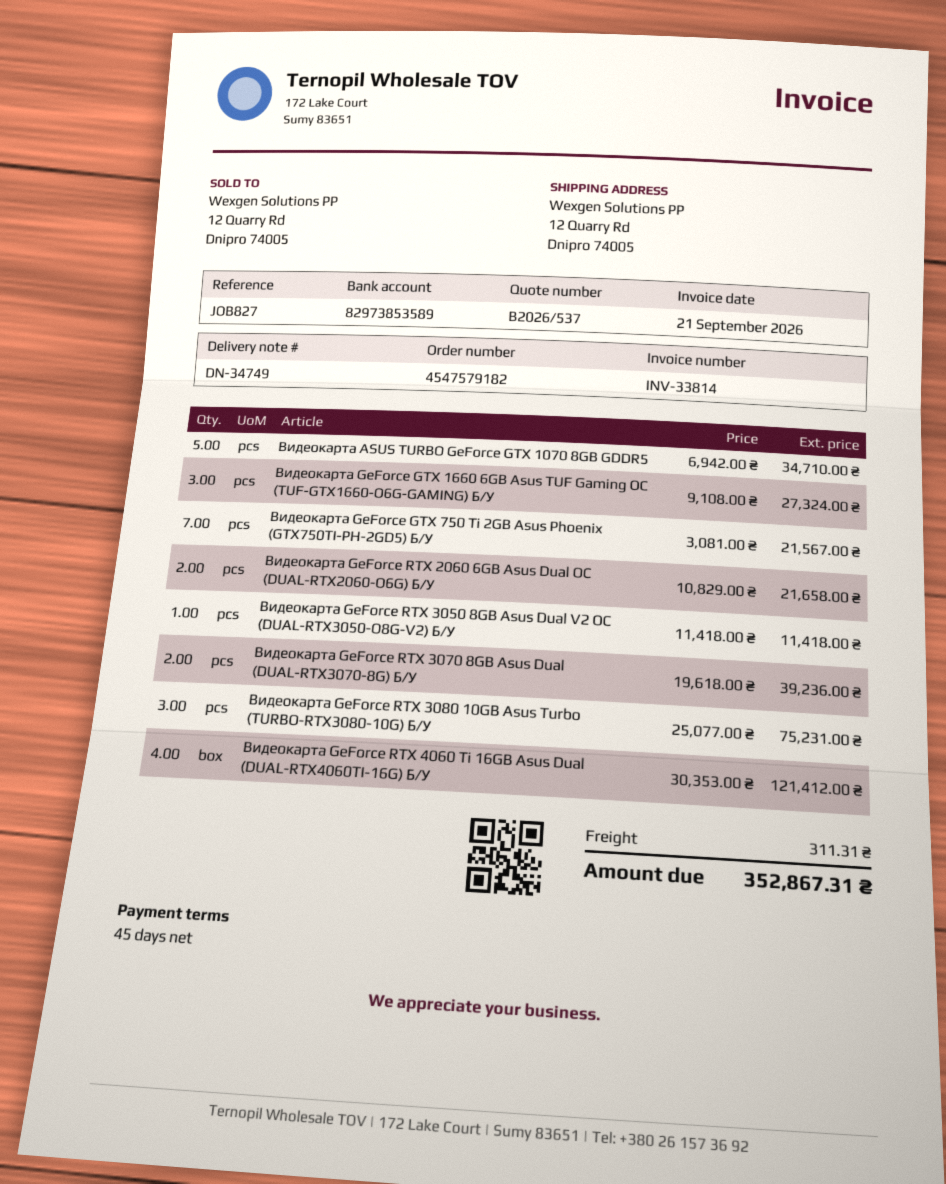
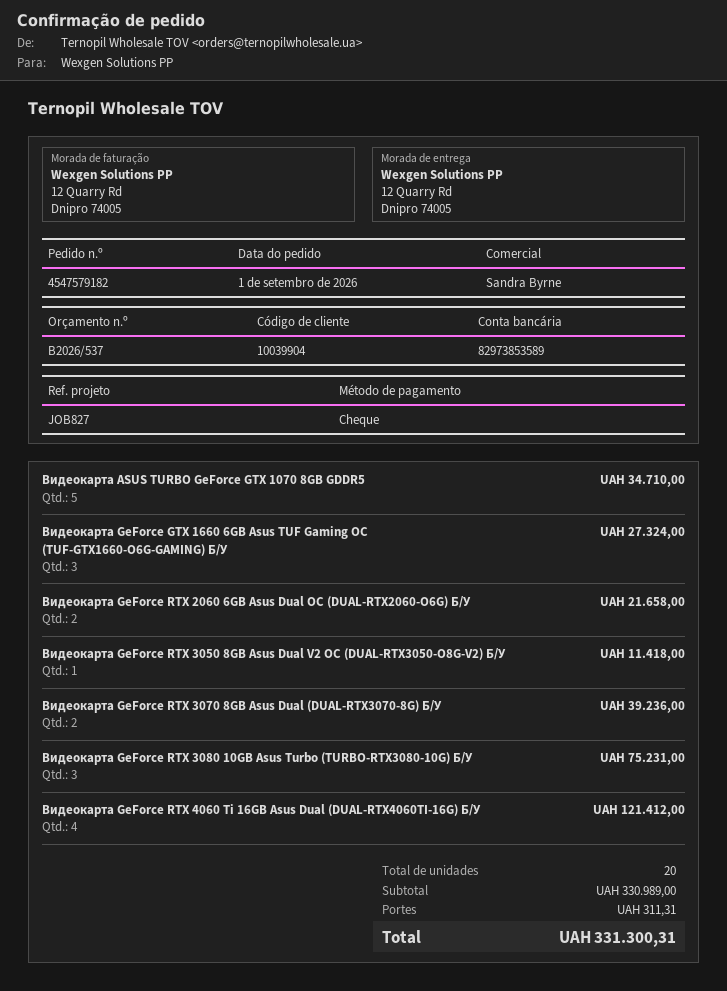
Видеокарта GeForce GTX 750 Ti 2GB Asus Phoenix (GTX750TI-PH-2GD5) Б/У: 7 for 21567.00 -> none
total: 352867.31 -> 331300.31

